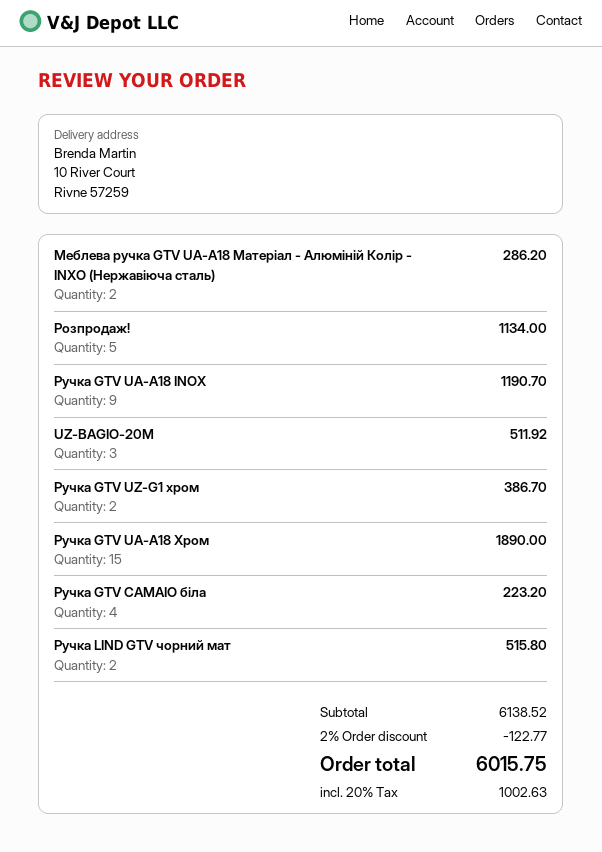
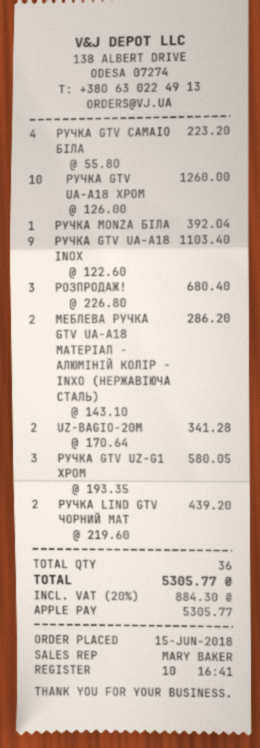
Розпродаж!: 5 for 1134.00 -> 3 for 680.40
Ручка GTV UA-A18 INOX: 9 for 1190.70 -> 9 for 1103.40
UZ-BAGIO-20M: 3 for 511.92 -> 2 for 341.28
Ручка GTV UZ-G1 хром: 2 for 386.70 -> 3 for 580.05
Ручка GTV UA-A18 Хром: 15 for 1890.00 -> 10 for 1260.00
Ручка LIND GTV чорний мат: 2 for 515.80 -> 2 for 439.20
РУЧКА MONZA БІЛА: none -> 1 for 392.04
discount: 2% = 122.77 -> none
tax: 20% = 1002.63 -> 20% = 884.30
total: 6015.75 -> 5305.77

